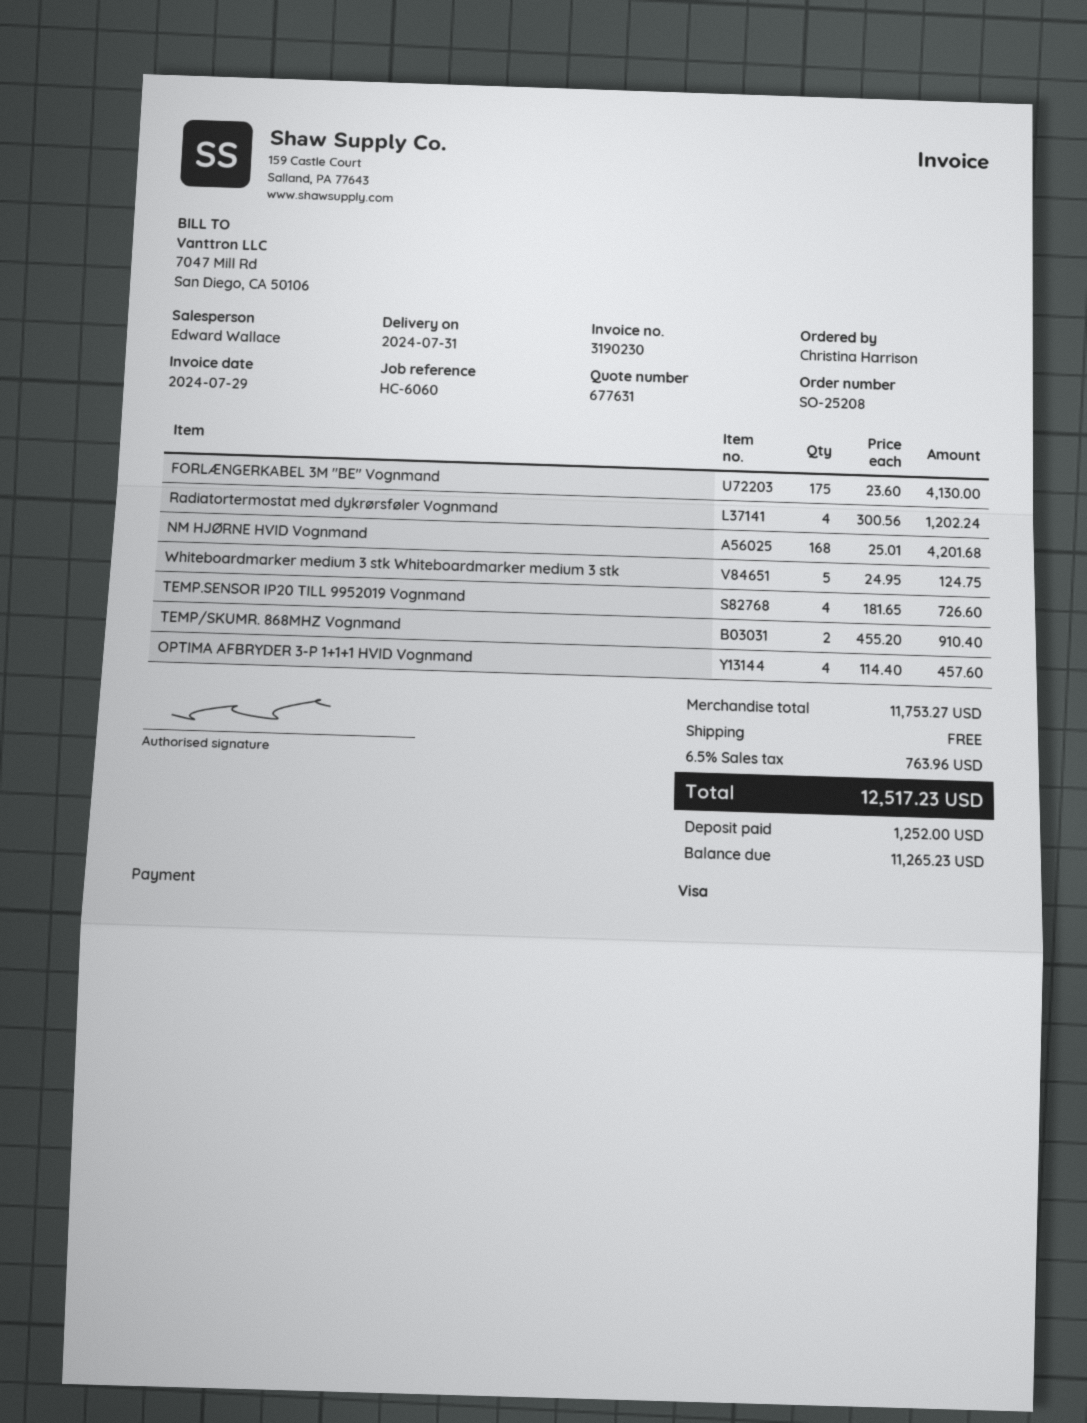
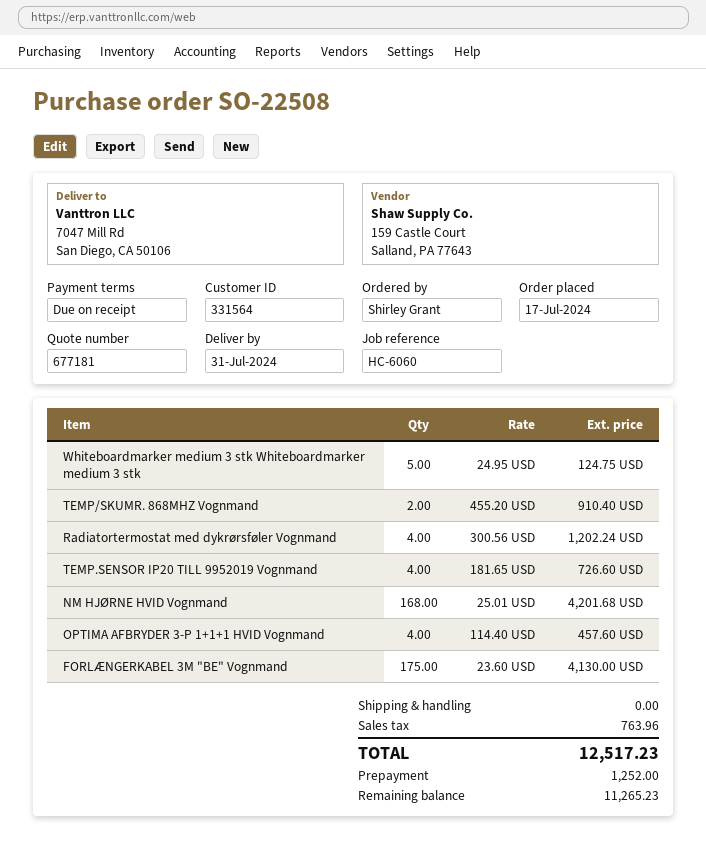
quote number: 677631 -> 677181
order number: SO-25208 -> SO-22508
ordered by: Christina Harrison -> Shirley Grant

